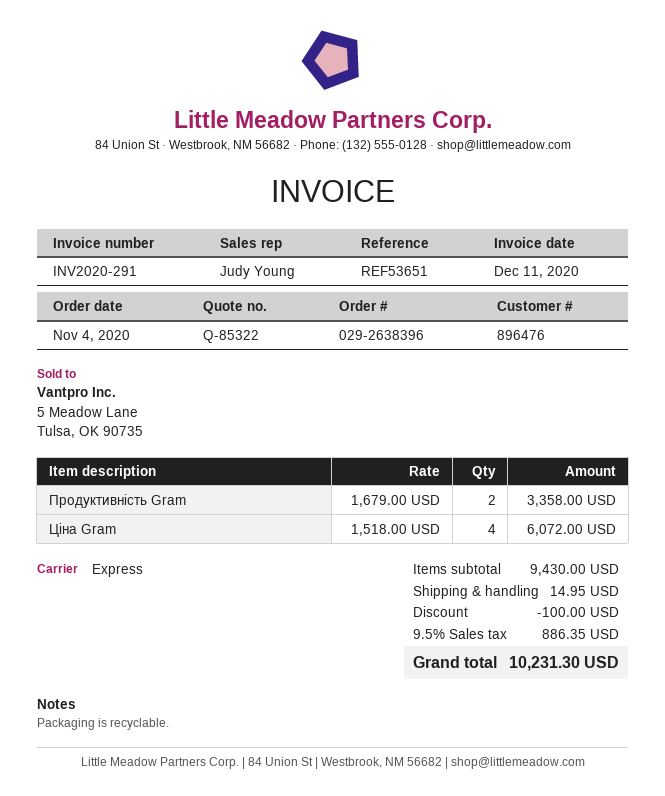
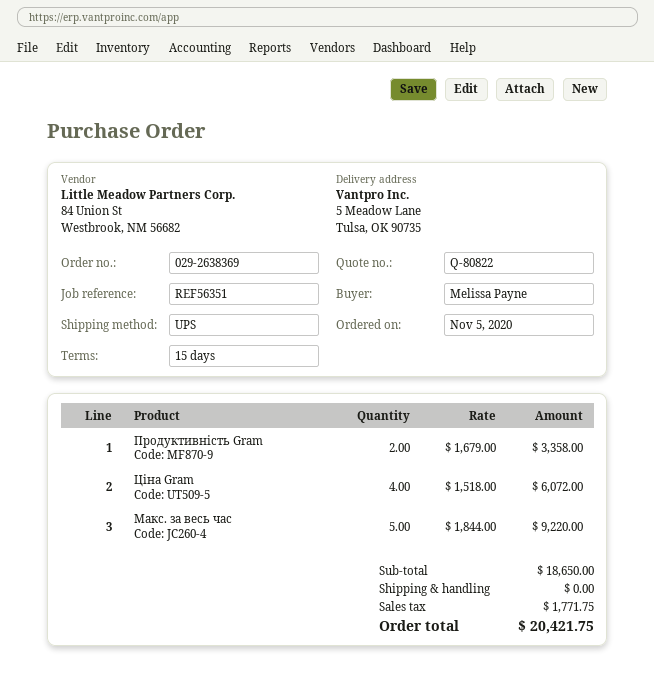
quote number: Q-85322 -> Q-80822
order number: 029-2638396 -> 029-2638369
order date: 2020-11-04 -> 2020-11-05
reference: REF53651 -> REF56351
shipping method: express -> UPS
Макс. за весь час: none -> 5 x 1844.00 = 9220.00
subtotal: 9430.00 -> 18650.00
discount: 100.00 -> none
shipping: 14.95 -> 0.00
tax: 886.35 -> 1771.75
total: 10231.30 -> 20421.75

